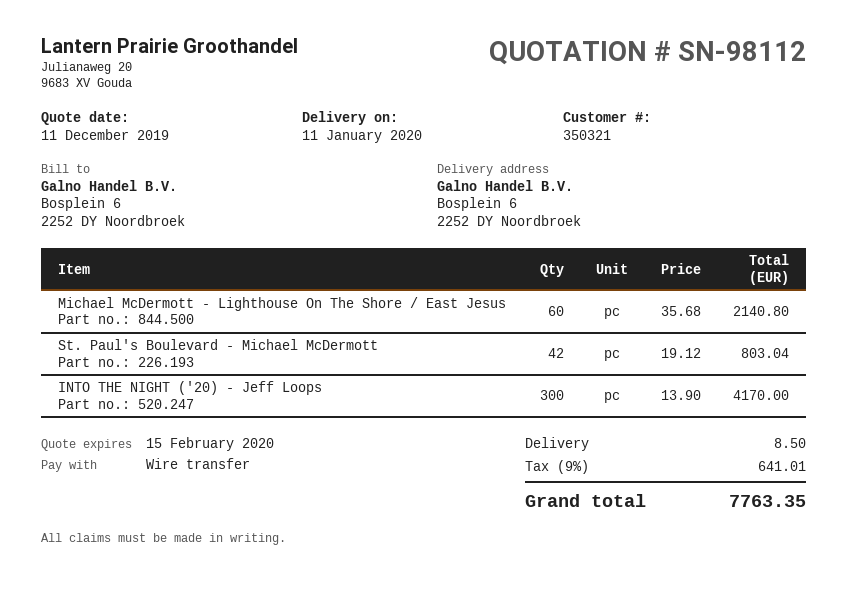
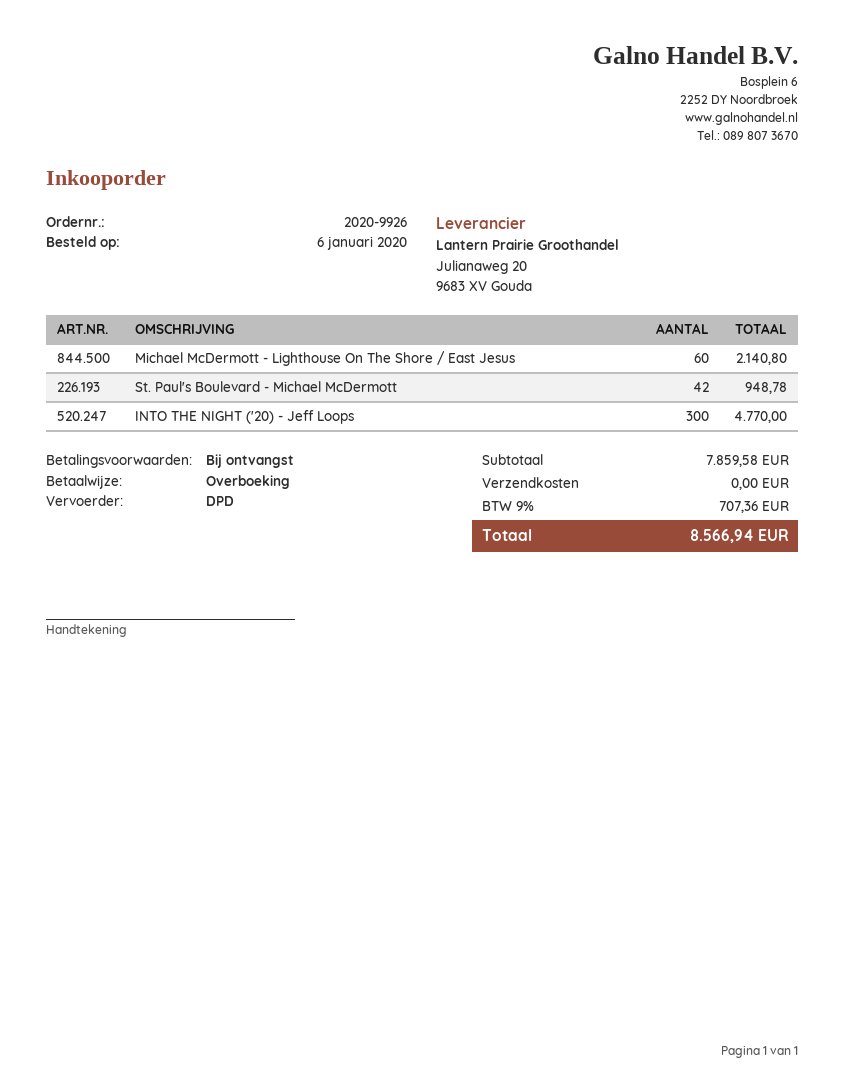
St. Paul's Boulevard - Michael McDermott: 42 for 803.04 -> 42 for 948.78
INTO THE NIGHT ('20) - Jeff Loops: 300 for 4170.00 -> 300 for 4770.00
shipping: 8.50 -> 0.00
tax: 9% = 641.01 -> 9% = 707.36
total: 7763.35 -> 8566.94

